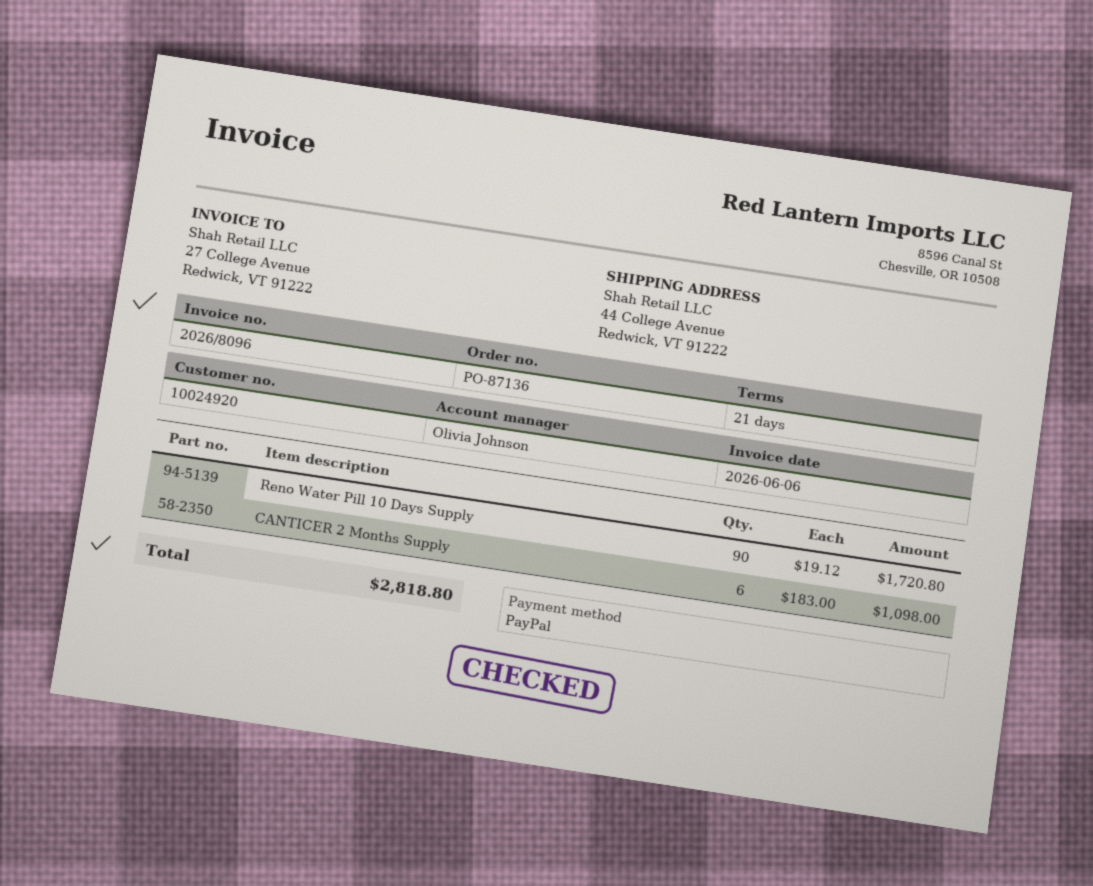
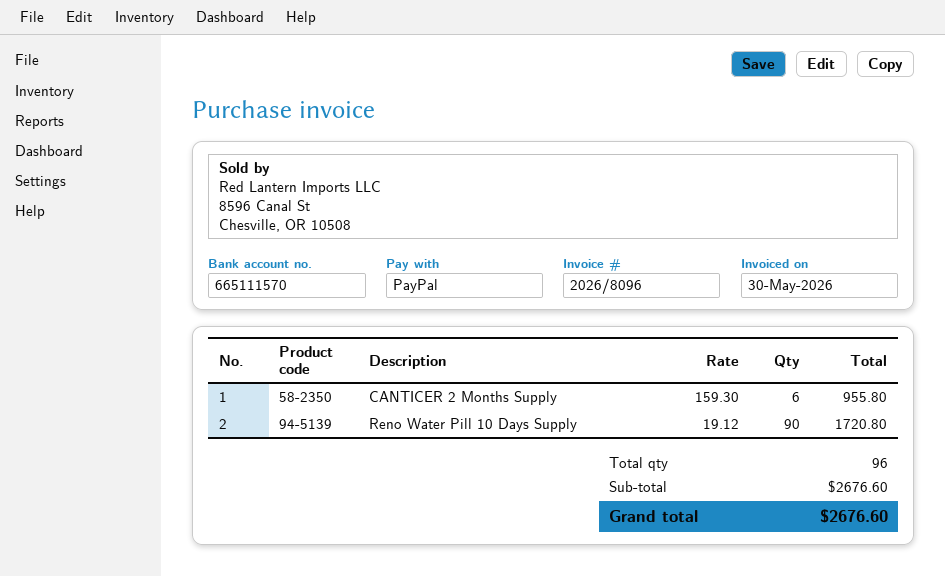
invoice date: 2026-06-06 -> 2026-05-30
CANTICER 2 Months Supply: 6 x 183.00 = 1098.00 -> 6 x 159.30 = 955.80
total: 2818.80 -> 2676.60

